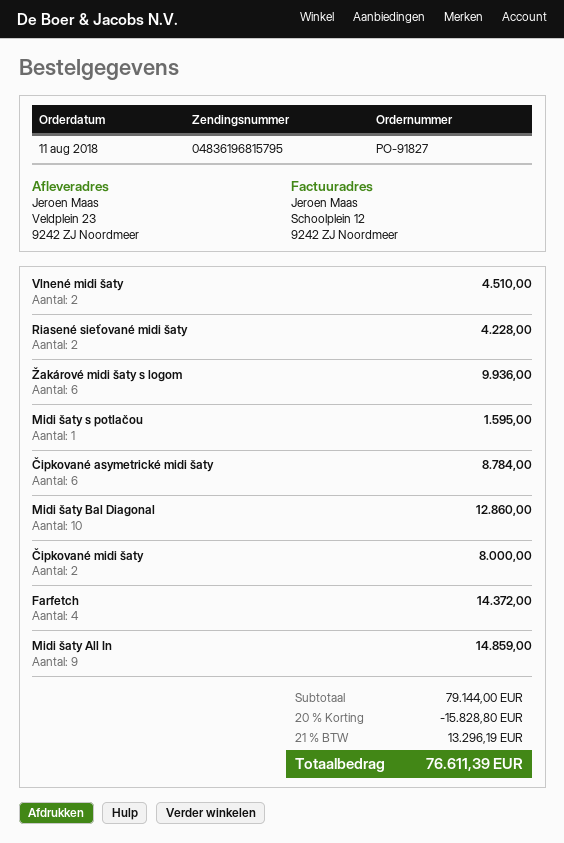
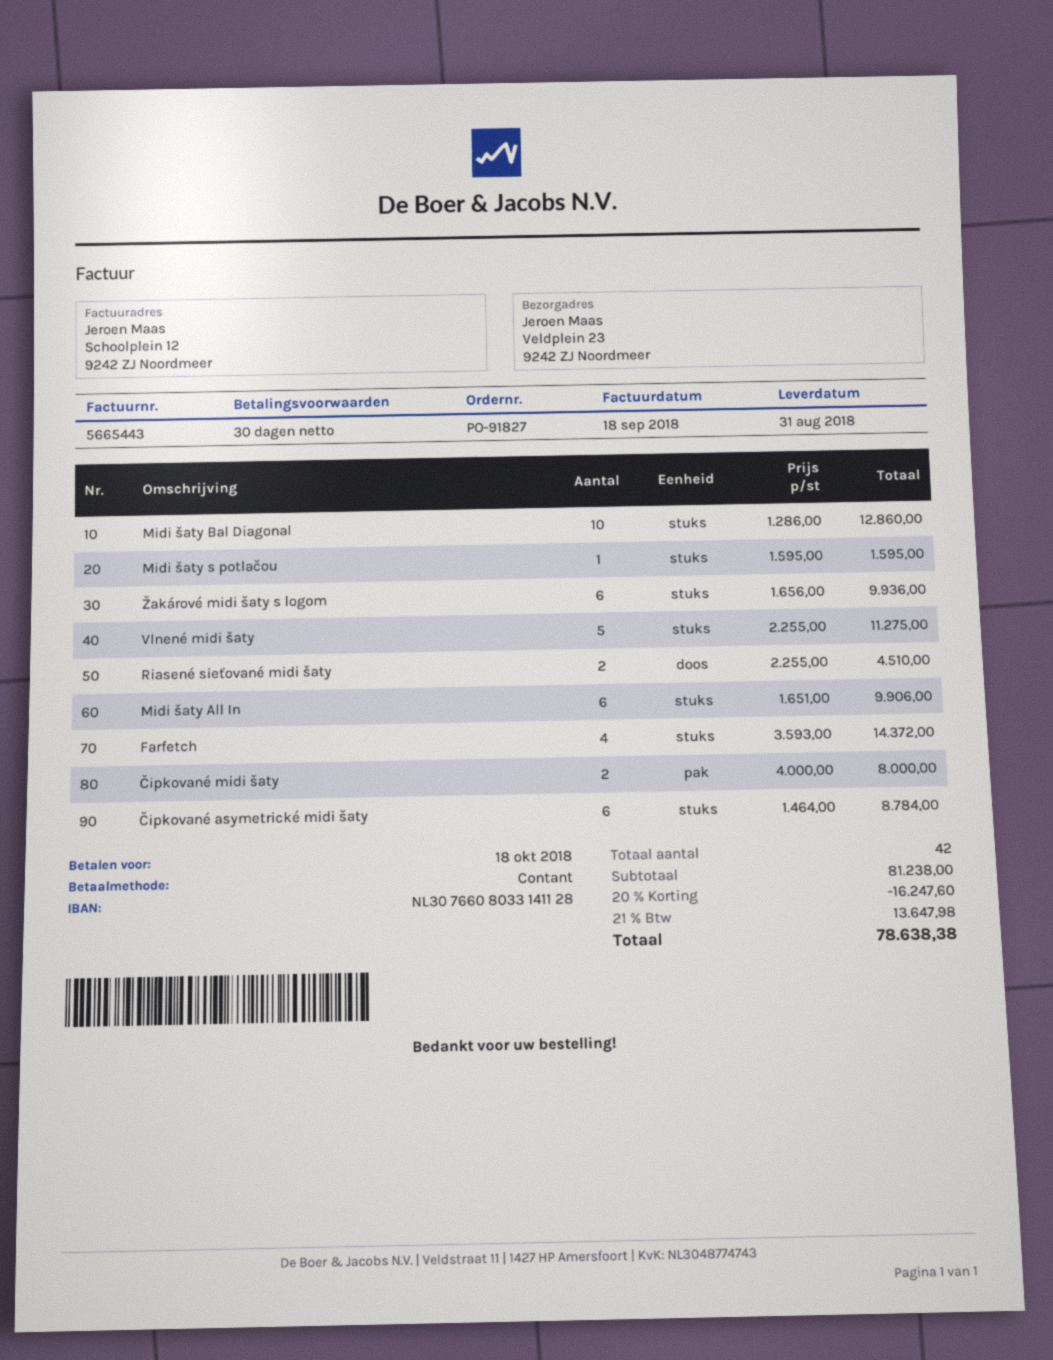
Vlnené midi šaty: 2 for 4510.00 -> 5 for 11275.00
Riasené sieťované midi šaty: 2 for 4228.00 -> 2 for 4510.00
Midi šaty All In: 9 for 14859.00 -> 6 for 9906.00
subtotal: 79144.00 -> 81238.00
discount: 20% = 15828.80 -> 20% = 16247.60
tax: 21% = 13296.19 -> 21% = 13647.98
total: 76611.39 -> 78638.38

